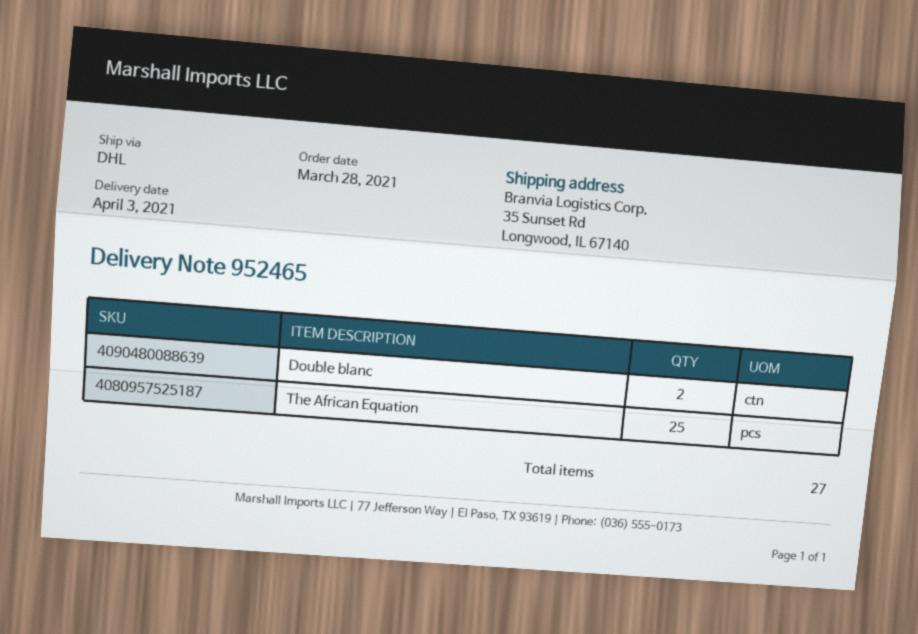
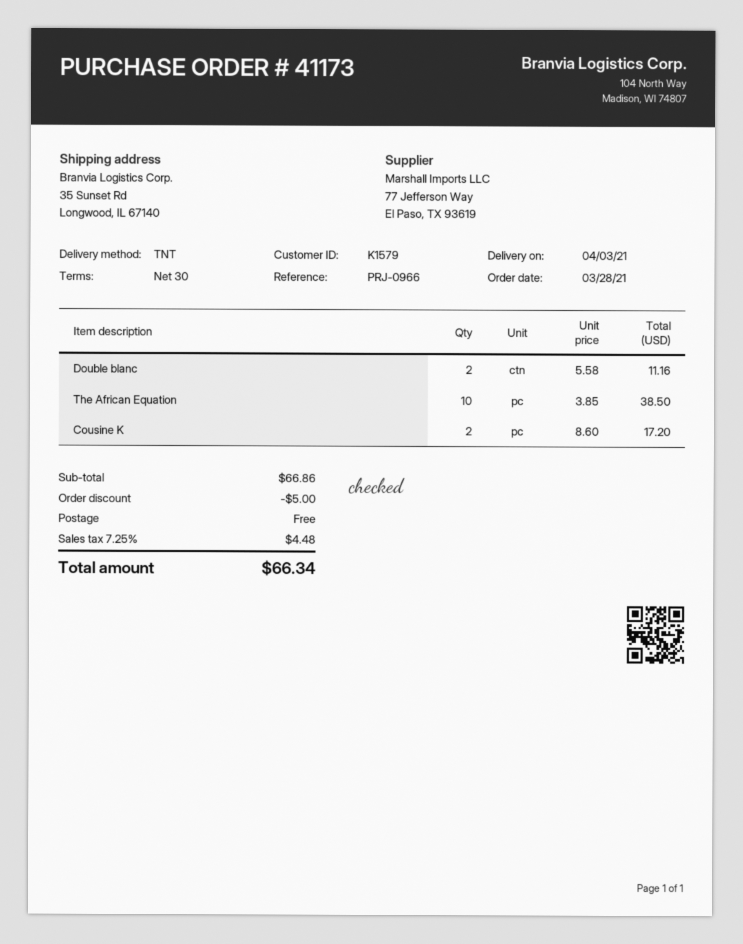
shipping method: DHL -> TNT
The African Equation: 25 -> 10
Cousine K: none -> 2

